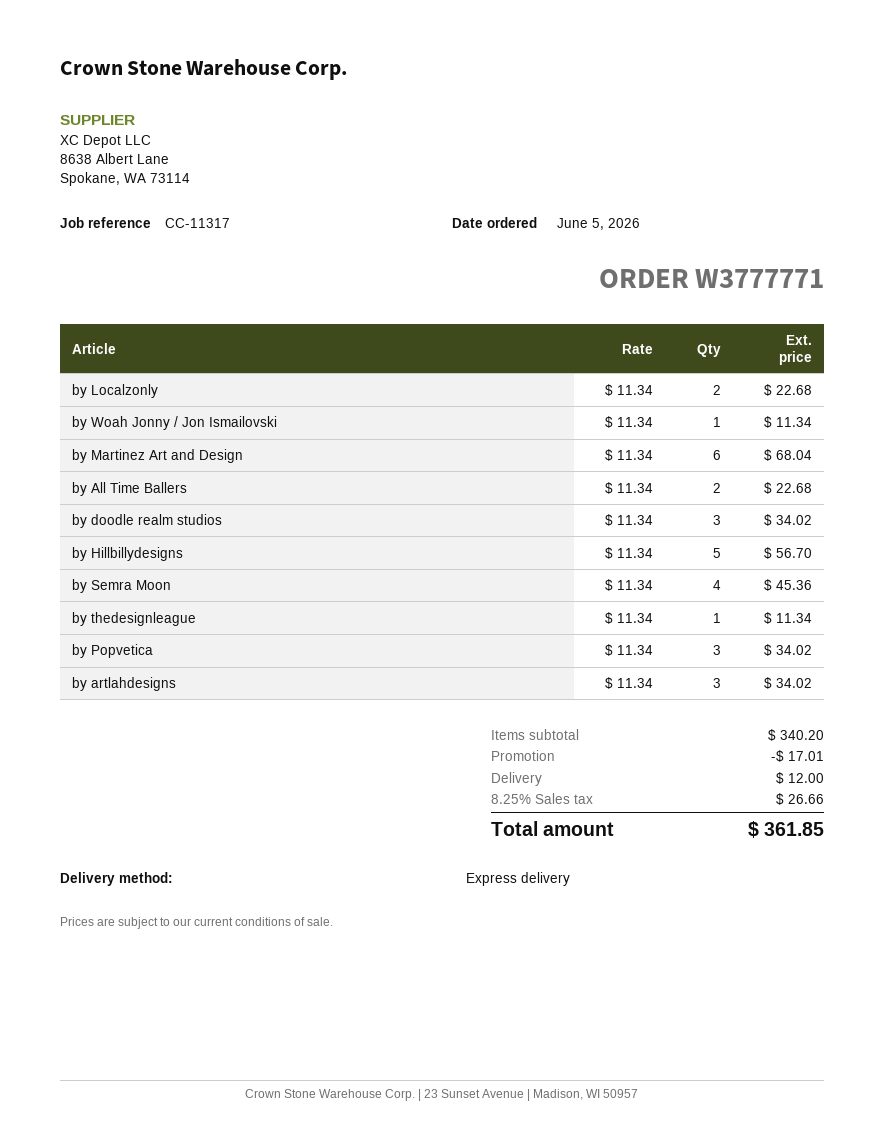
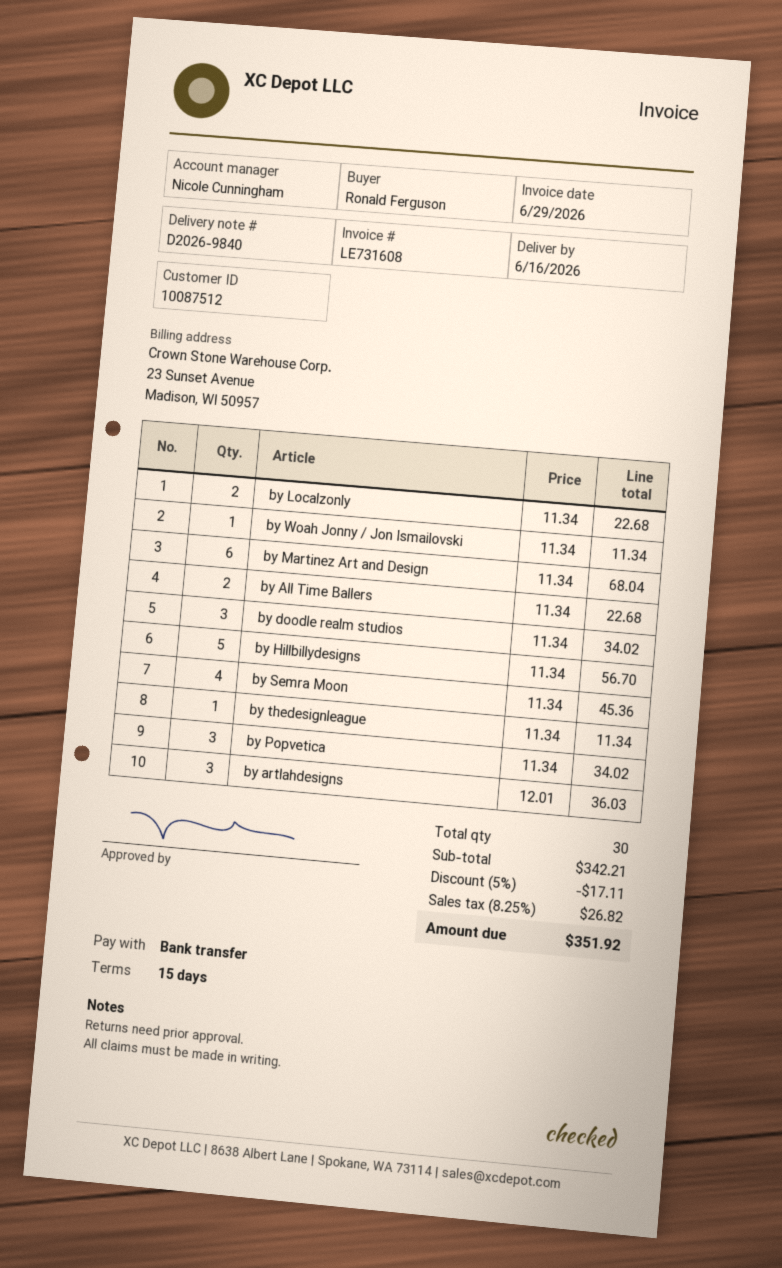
by artlahdesigns: 3 x 11.34 = 34.02 -> 3 x 12.01 = 36.03
subtotal: 340.20 -> 342.21
discount: 17.01 -> 17.11
shipping: 12.00 -> none
tax: 8.25% = 26.66 -> 8.25% = 26.82
total: 361.85 -> 351.92

